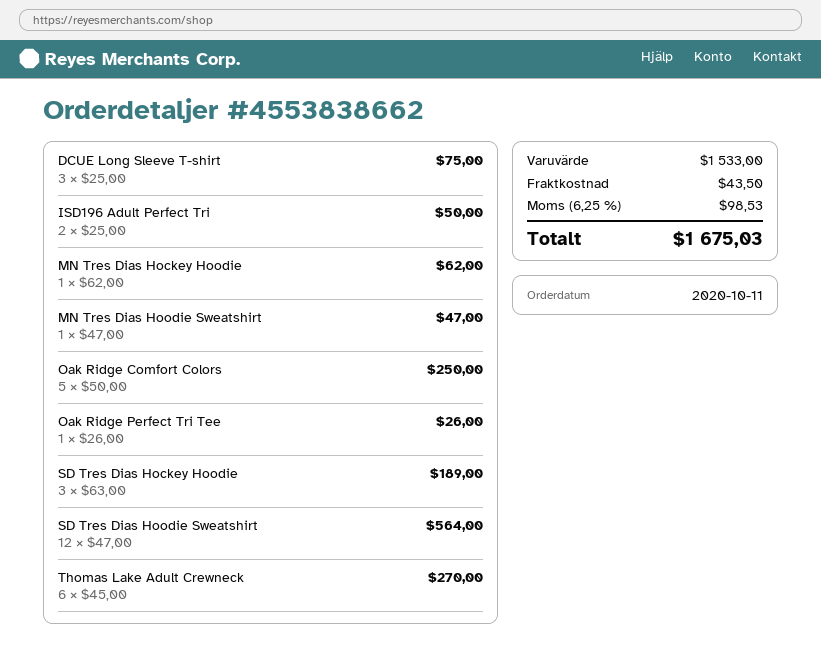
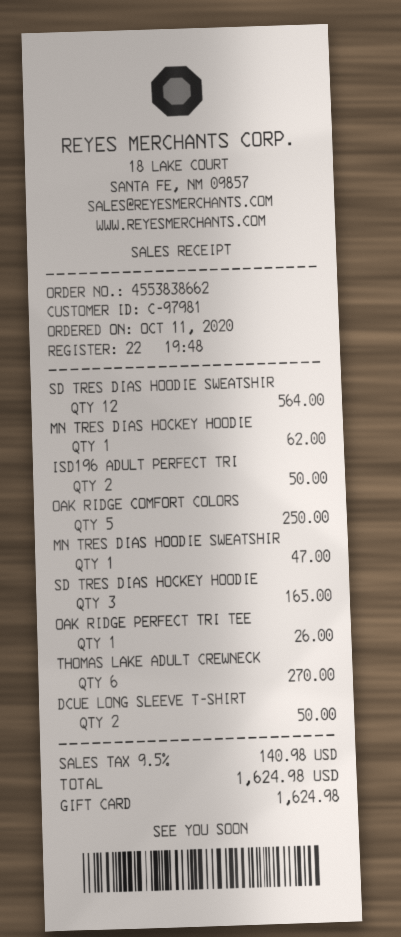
DCUE Long Sleeve T-shirt: 3 for 75.00 -> 2 for 50.00
SD Tres Dias Hockey Hoodie: 3 for 189.00 -> 3 for 165.00
shipping: 43.50 -> none
tax: 6.25% = 98.53 -> 9.5% = 140.98
total: 1675.03 -> 1624.98

